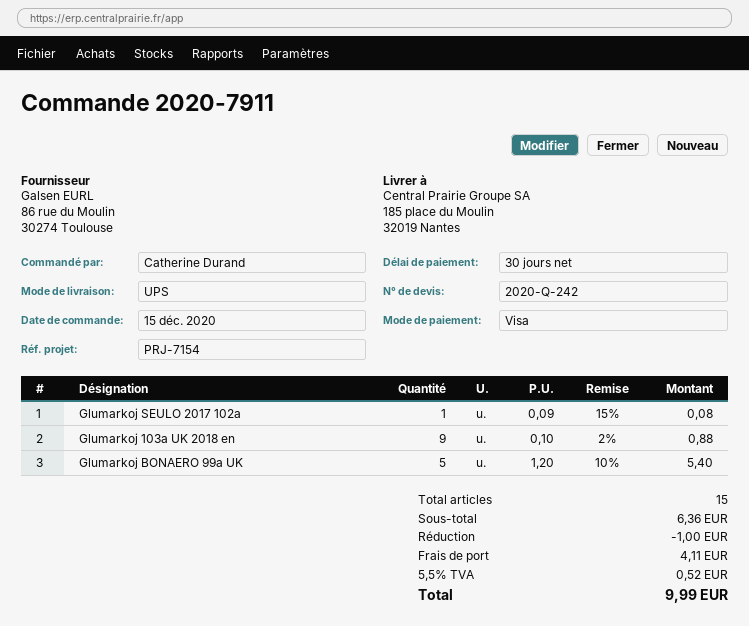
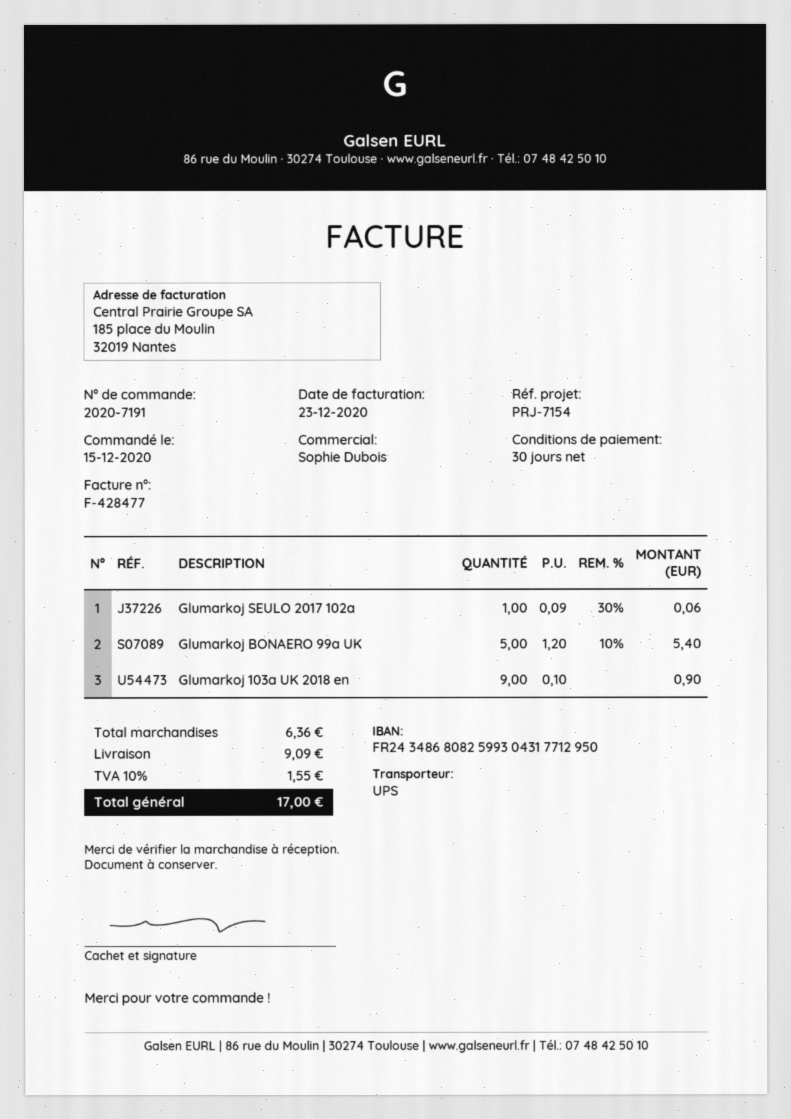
order number: 2020-7911 -> 2020-7191
Glumarkoj SEULO 2017 102a: 1 x 0.09 - 15% = 0.08 -> 1 x 0.09 - 30% = 0.06
Glumarkoj 103a UK 2018 en: 9 x 0.10 - 2% = 0.88 -> 9 x 0.10 = 0.90
discount: 1.00 -> none
shipping: 4.11 -> 9.09
tax: 5.5% = 0.52 -> 10% = 1.55
total: 9.99 -> 17.00

